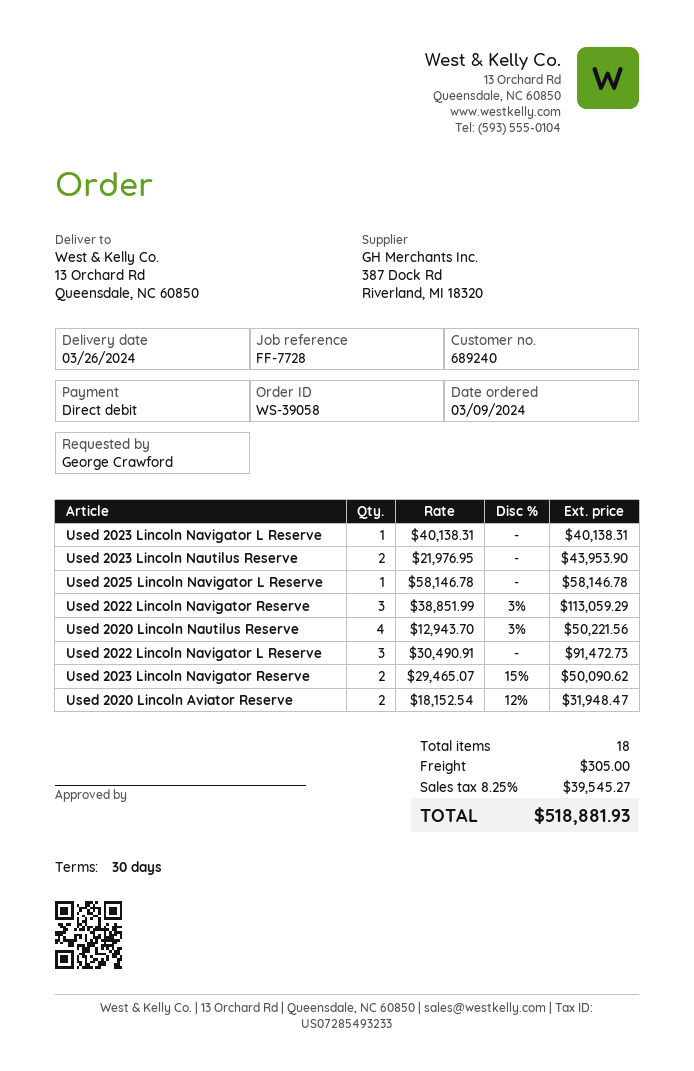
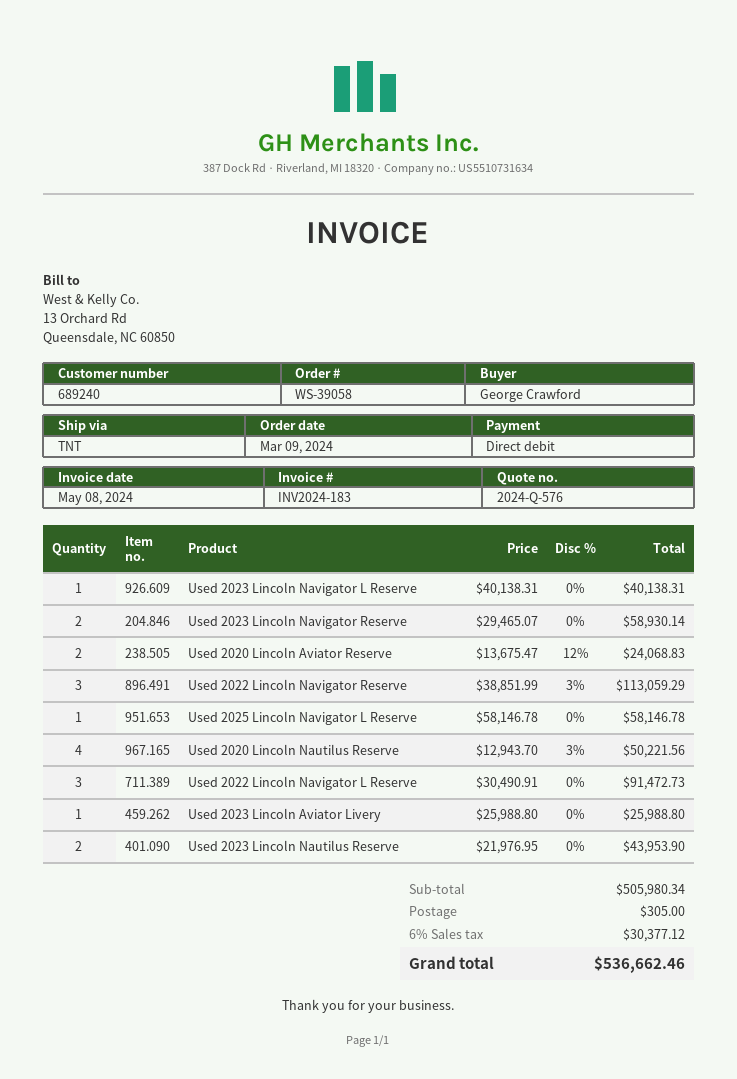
Used 2023 Lincoln Navigator Reserve: 2 x 29465.07 - 15% = 50090.62 -> 2 x 29465.07 = 58930.14
Used 2020 Lincoln Aviator Reserve: 2 x 18152.54 - 12% = 31948.47 -> 2 x 13675.47 - 12% = 24068.83
Used 2023 Lincoln Aviator Livery: none -> 1 x 25988.80 = 25988.80
tax: 8.25% = 39545.27 -> 6% = 30377.12
total: 518881.93 -> 536662.46

